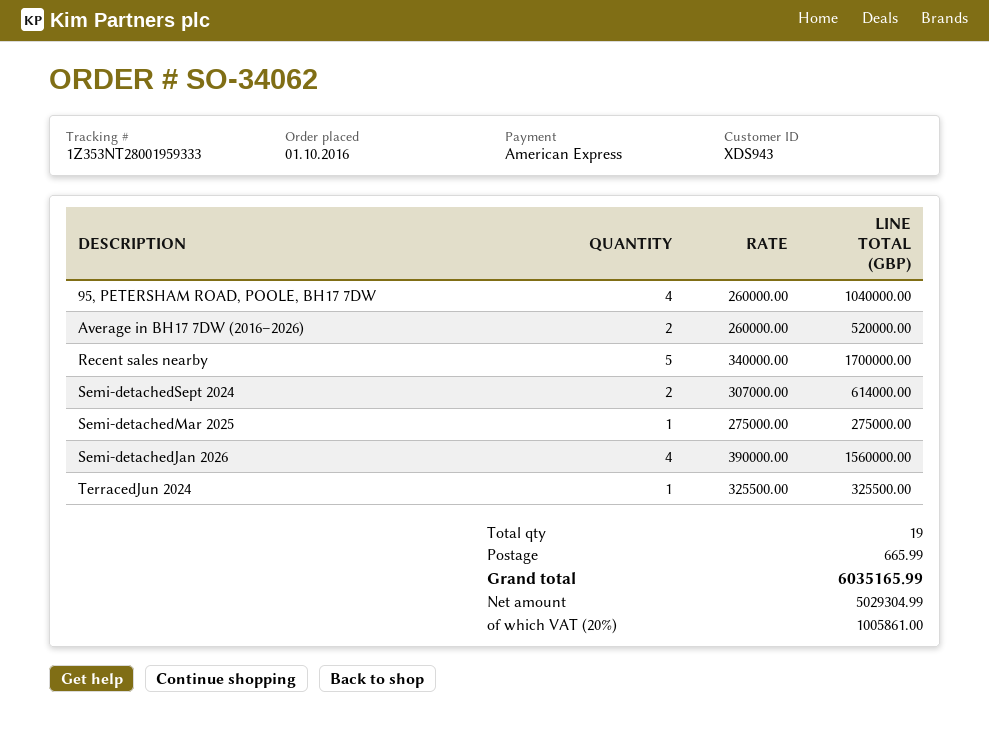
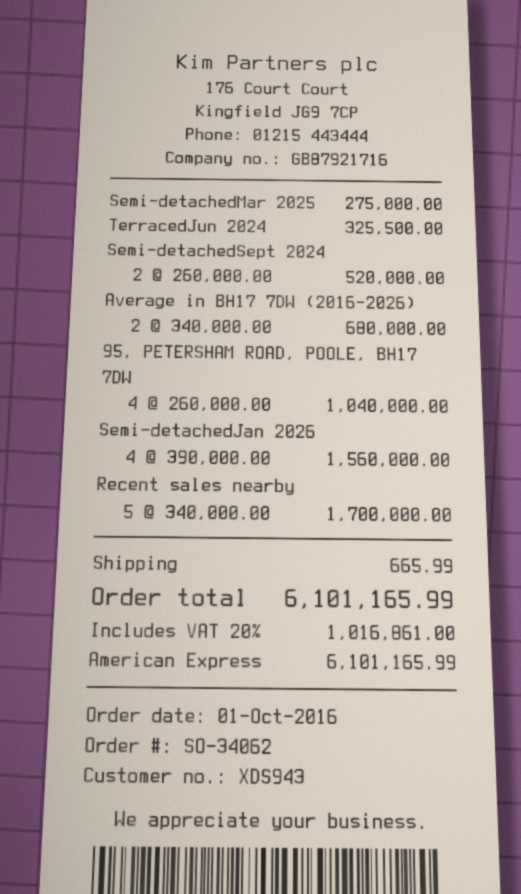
Average in BH17 7DW (2016–2026): 2 x 260000.00 = 520000.00 -> 2 x 340000.00 = 680000.00
Semi-detachedSept 2024: 2 x 307000.00 = 614000.00 -> 2 x 260000.00 = 520000.00
tax: 20% = 1005861.00 -> 20% = 1016861.00
total: 6035165.99 -> 6101165.99

